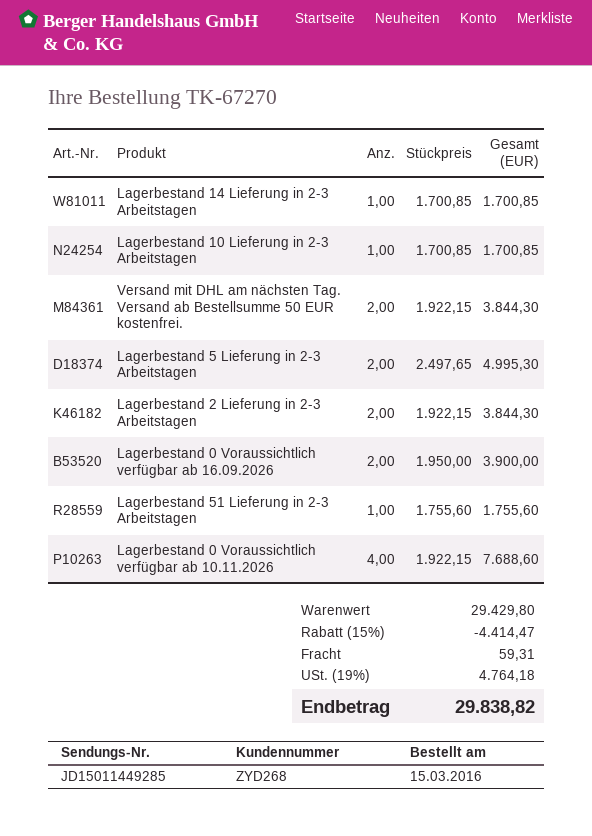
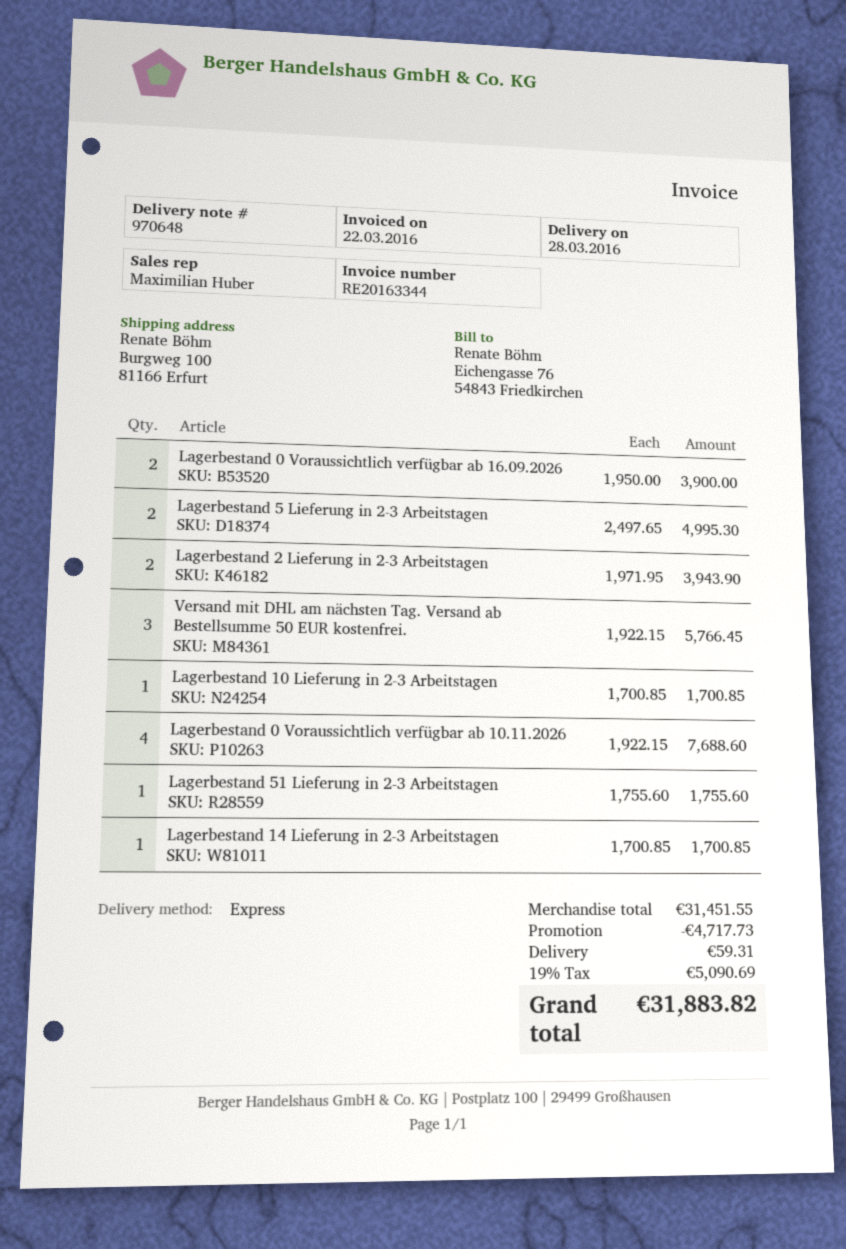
Versand mit DHL am nächsten Tag. Versand ab Bestellsumme 50 EUR kostenfrei.: 2 x 1922.15 = 3844.30 -> 3 x 1922.15 = 5766.45
Lagerbestand 2 Lieferung in 2-3 Arbeitstagen: 2 x 1922.15 = 3844.30 -> 2 x 1971.95 = 3943.90
subtotal: 29429.80 -> 31451.55
discount: 4414.47 -> 4717.73
tax: 19% = 4764.18 -> 19% = 5090.69
total: 29838.82 -> 31883.82

